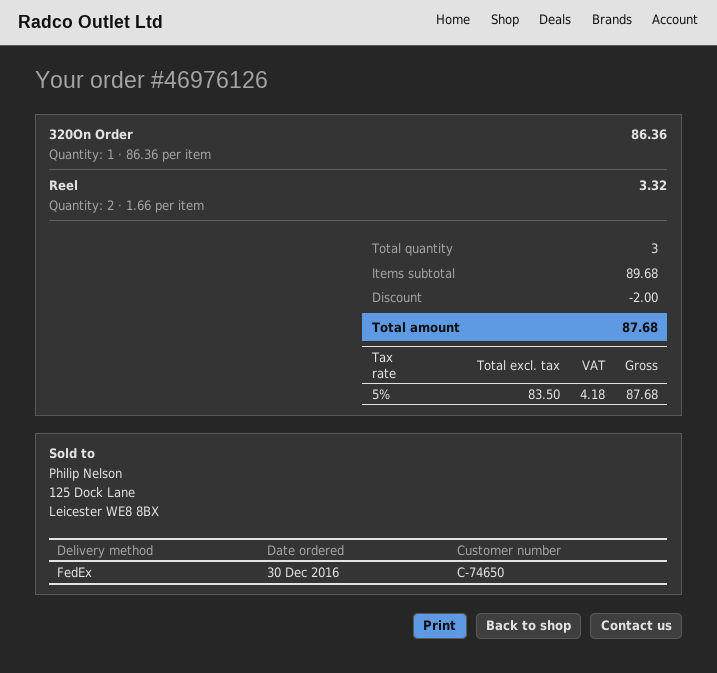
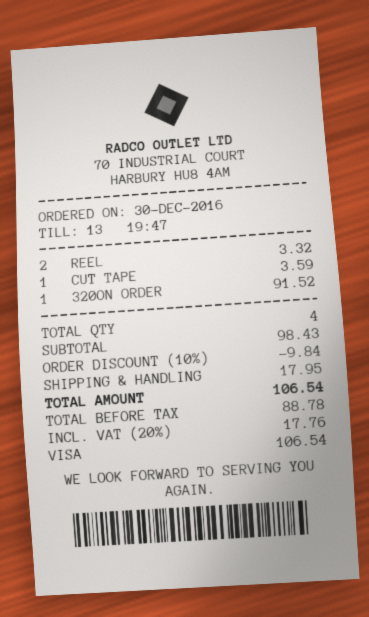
320On Order: 1 for 86.36 -> 1 for 91.52
CUT TAPE: none -> 1 for 3.59
total quantity: 3 -> 4
subtotal: 89.68 -> 98.43
discount: 2.00 -> 9.84
shipping: none -> 17.95
net: 83.50 -> 88.78
tax: 5% = 4.18 -> 20% = 17.76
total: 87.68 -> 106.54

